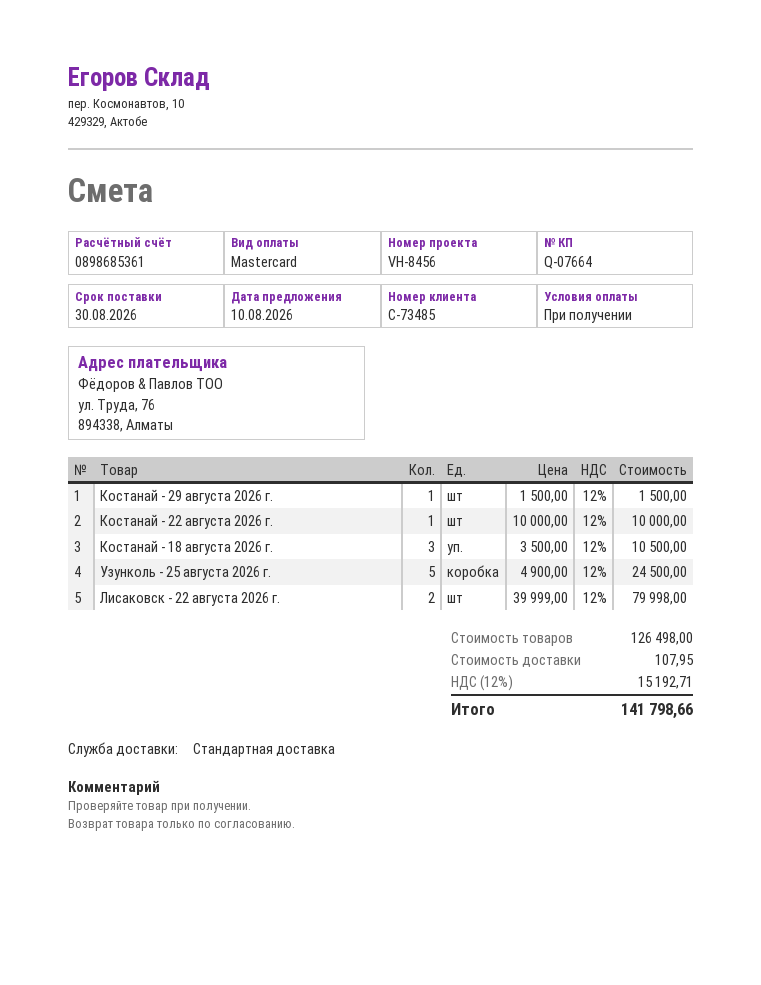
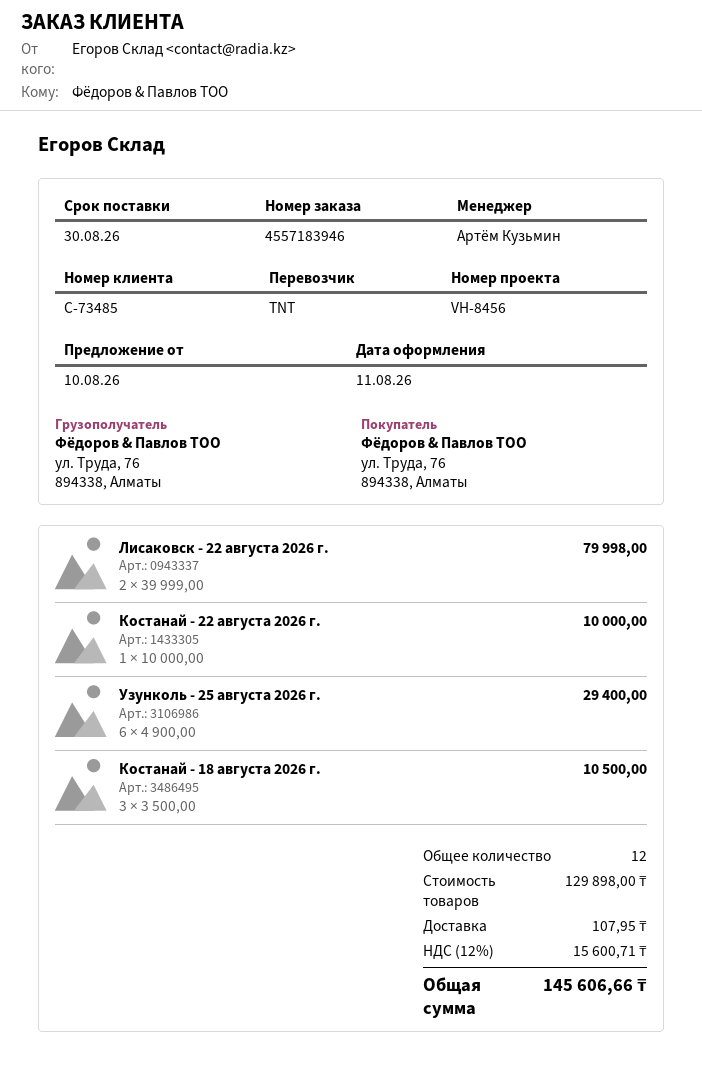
shipping method: standard -> TNT
Костанай - 29 августа 2026 г.: 1 x 1500.00 = 1500.00 -> none
Узунколь - 25 августа 2026 г.: 5 x 4900.00 = 24500.00 -> 6 x 4900.00 = 29400.00
subtotal: 126498.00 -> 129898.00
tax: 12% = 15192.71 -> 12% = 15600.71
total: 141798.66 -> 145606.66

